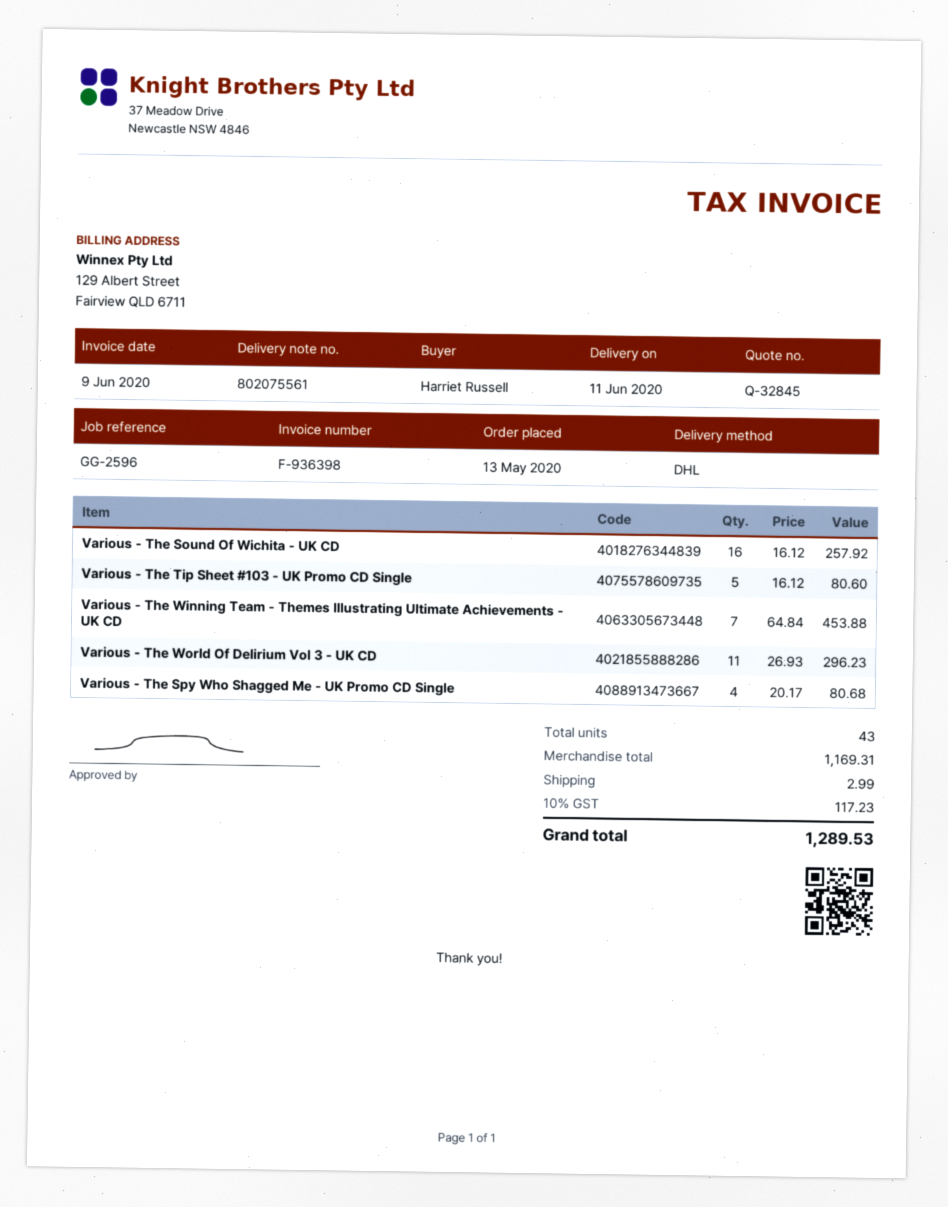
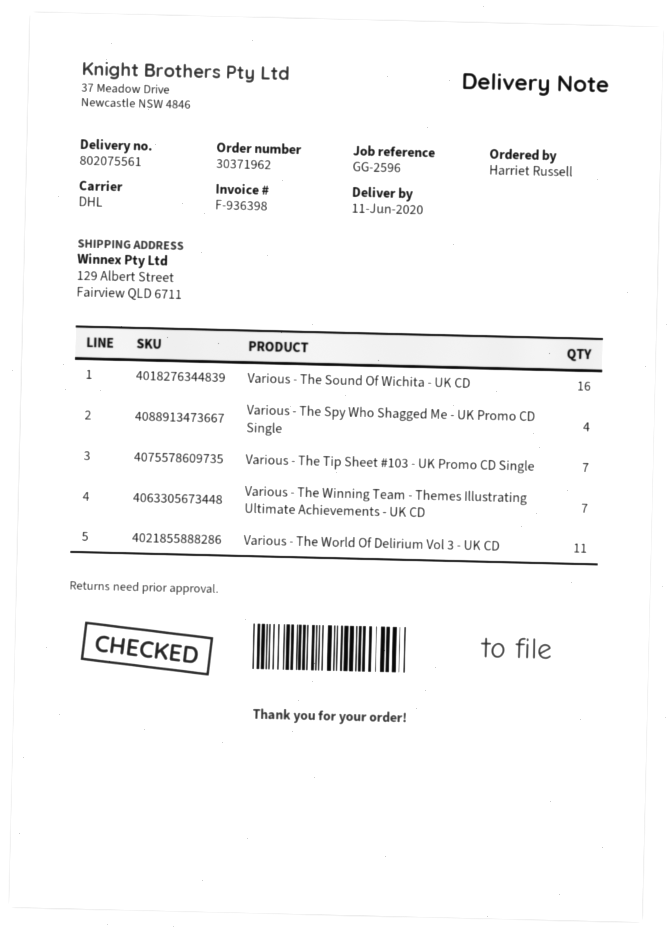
Various - The Tip Sheet #103 - UK Promo CD Single: 5 -> 7

